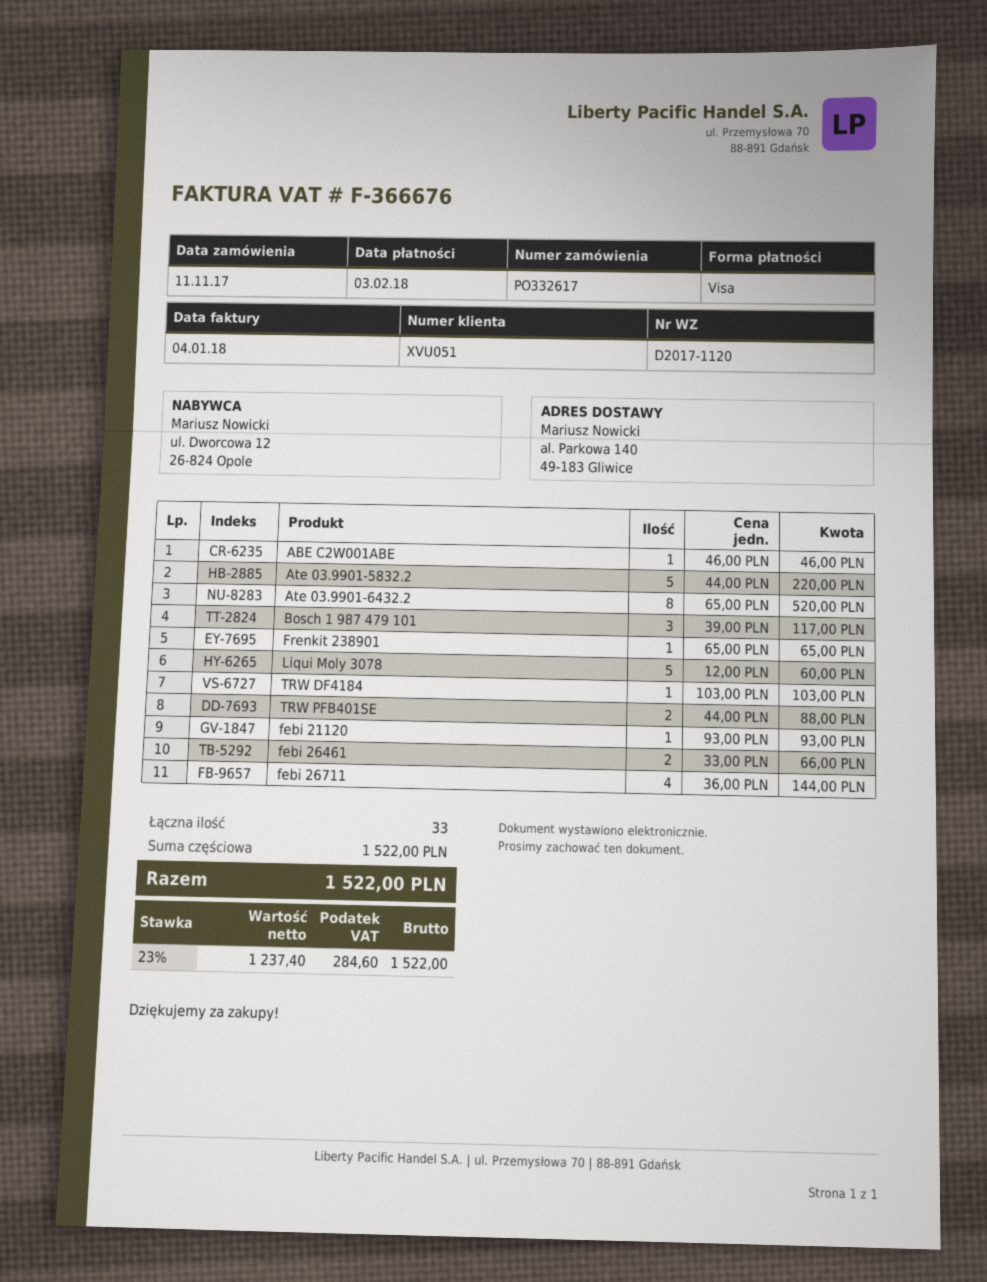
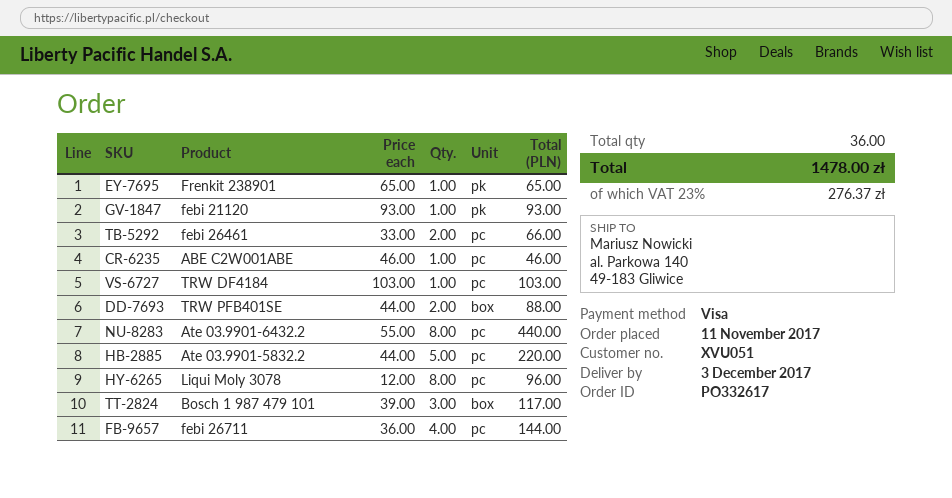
Ate 03.9901-6432.2: 8 x 65.00 = 520.00 -> 8 x 55.00 = 440.00
Liqui Moly 3078: 5 x 12.00 = 60.00 -> 8 x 12.00 = 96.00
total quantity: 33 -> 36
tax: 23% = 284.60 -> 23% = 276.37
total: 1522.00 -> 1478.00

